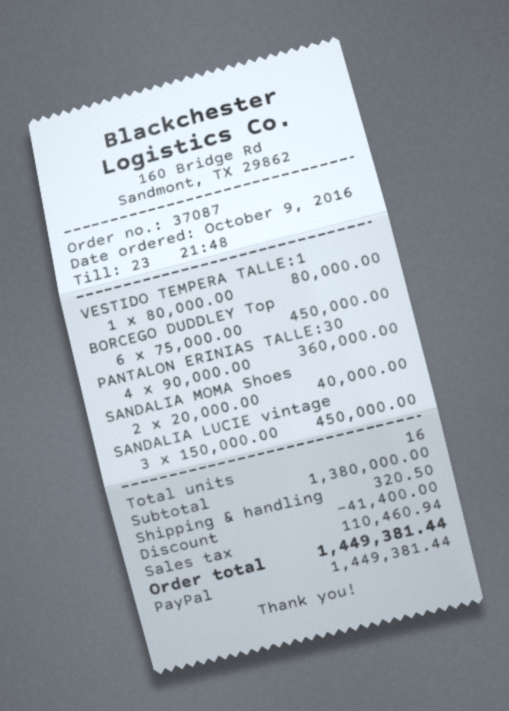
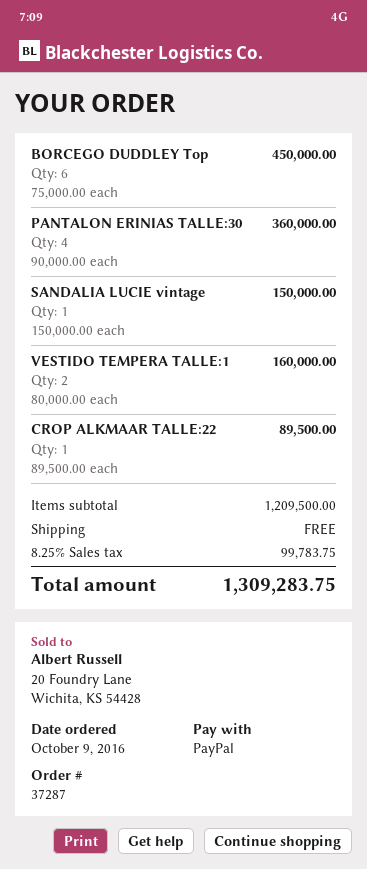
order number: 37087 -> 37287
VESTIDO TEMPERA TALLE:1: 1 x 80000.00 = 80000.00 -> 2 x 80000.00 = 160000.00
SANDALIA MOMA Shoes: 2 x 20000.00 = 40000.00 -> none
SANDALIA LUCIE vintage: 3 x 150000.00 = 450000.00 -> 1 x 150000.00 = 150000.00
CROP ALKMAAR TALLE:22: none -> 1 x 89500.00 = 89500.00
subtotal: 1380000.00 -> 1209500.00
discount: 41400.00 -> none
shipping: 320.50 -> 0.00
tax: 110460.94 -> 99783.75
total: 1449381.44 -> 1309283.75

